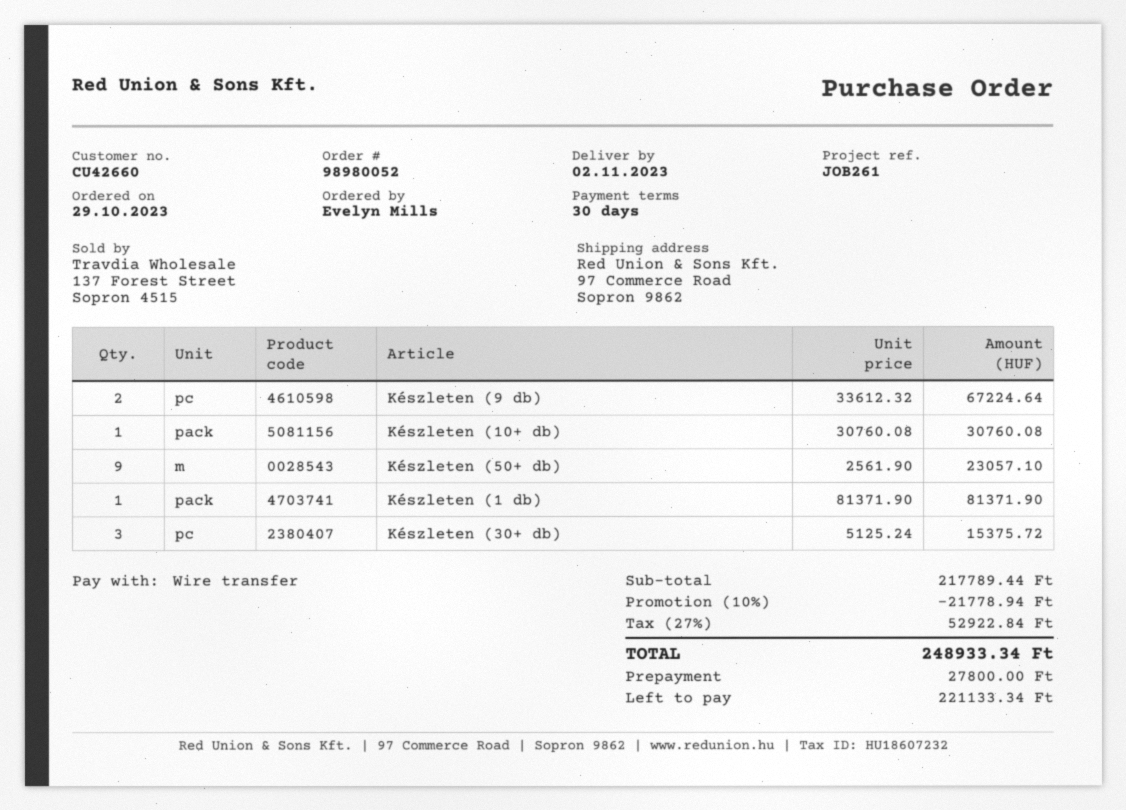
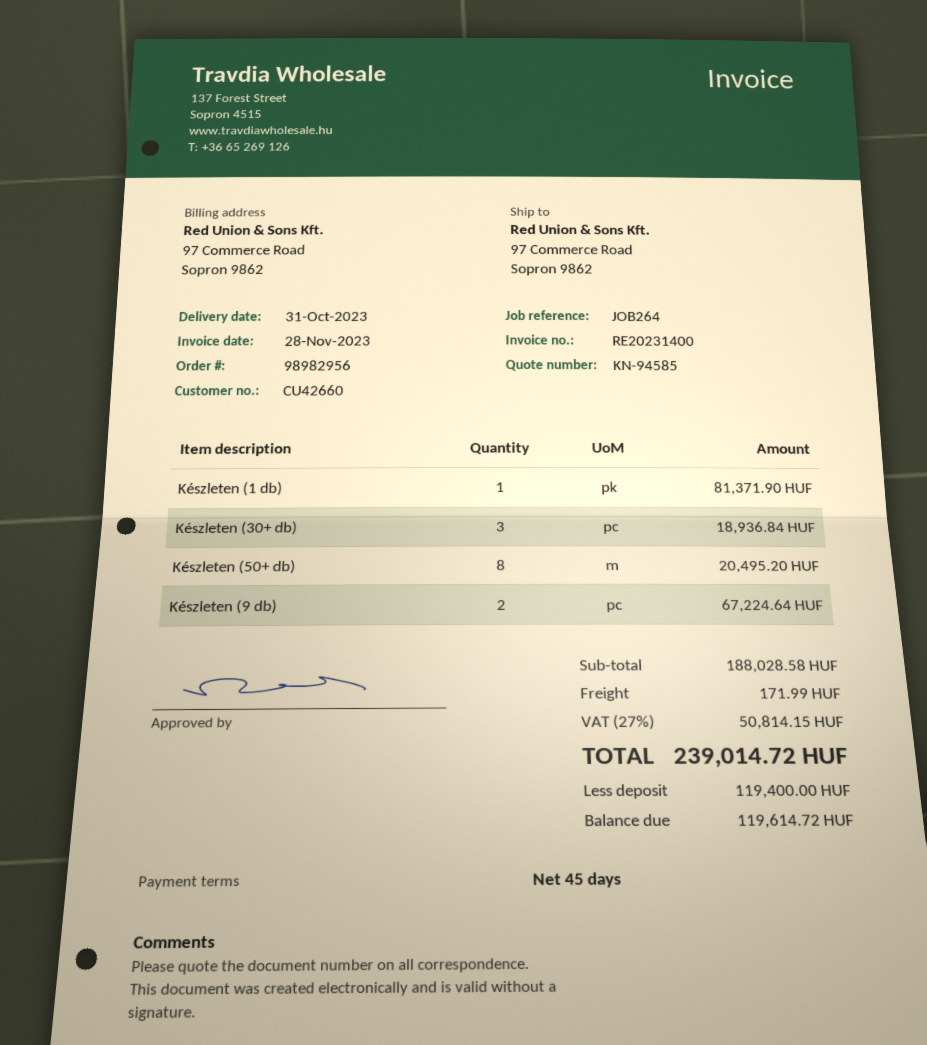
order number: 98980052 -> 98982956
delivery date: 2023-11-02 -> 2023-10-31
payment terms: 30 days -> 45 days
reference: JOB261 -> JOB264
Készleten (10+ db): 1 for 30760.08 -> none
Készleten (50+ db): 9 for 23057.10 -> 8 for 20495.20
Készleten (30+ db): 3 for 15375.72 -> 3 for 18936.84
subtotal: 217789.44 -> 188028.58
discount: 10% = 21778.94 -> none
shipping: none -> 171.99
tax: 27% = 52922.84 -> 27% = 50814.15
total: 248933.34 -> 239014.72
deposit: 27800.00 -> 119400.00
balance: 221133.34 -> 119614.72

